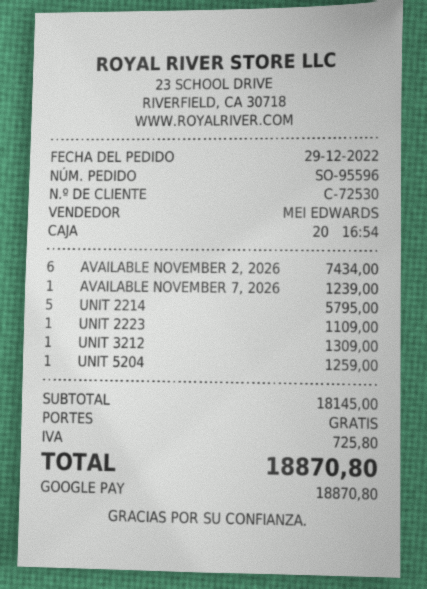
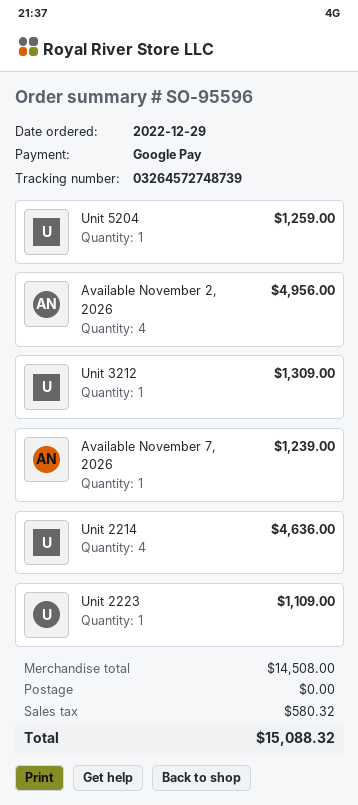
AVAILABLE NOVEMBER 2, 2026: 6 for 7434.00 -> 4 for 4956.00
UNIT 2214: 5 for 5795.00 -> 4 for 4636.00
subtotal: 18145.00 -> 14508.00
tax: 725.80 -> 580.32
total: 18870.80 -> 15088.32

